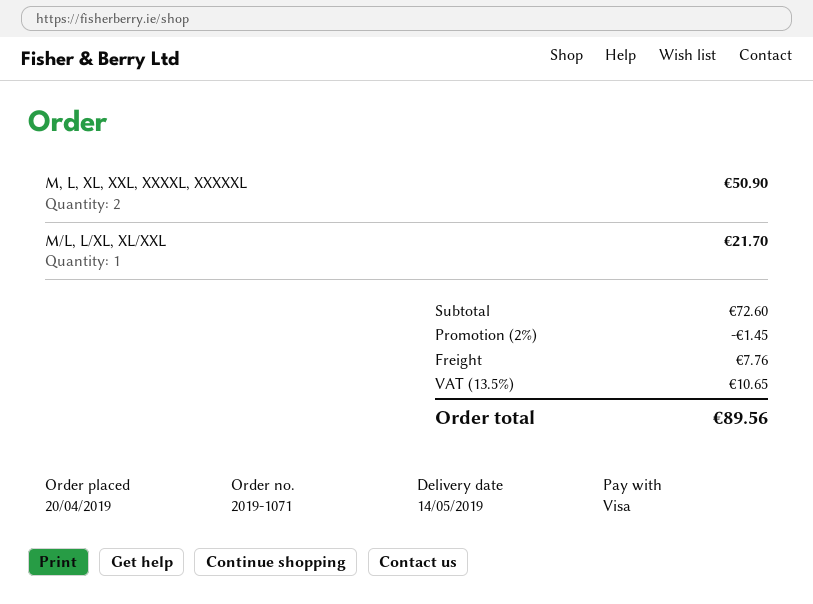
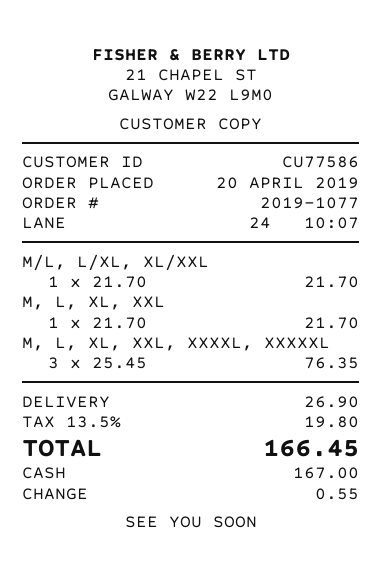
order number: 2019-1071 -> 2019-1077
payment method: Visa -> cash
M, L, XL, XXL, XXXXL, XXXXXL: 2 for 50.90 -> 3 for 76.35
M, L, XL, XXL: none -> 1 for 21.70
discount: 2% = 1.45 -> none
shipping: 7.76 -> 26.90
tax: 13.5% = 10.65 -> 13.5% = 19.80
total: 89.56 -> 166.45

